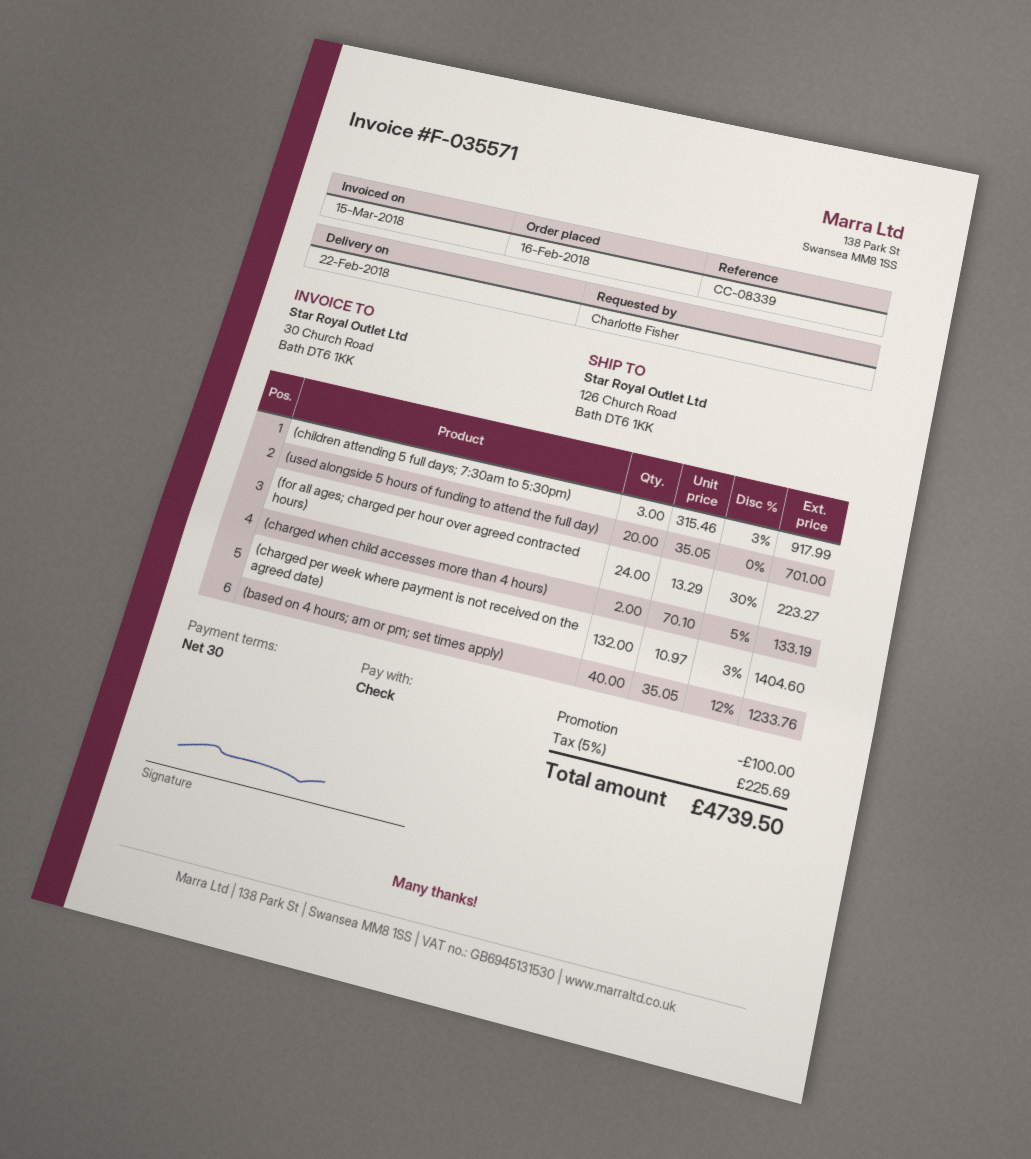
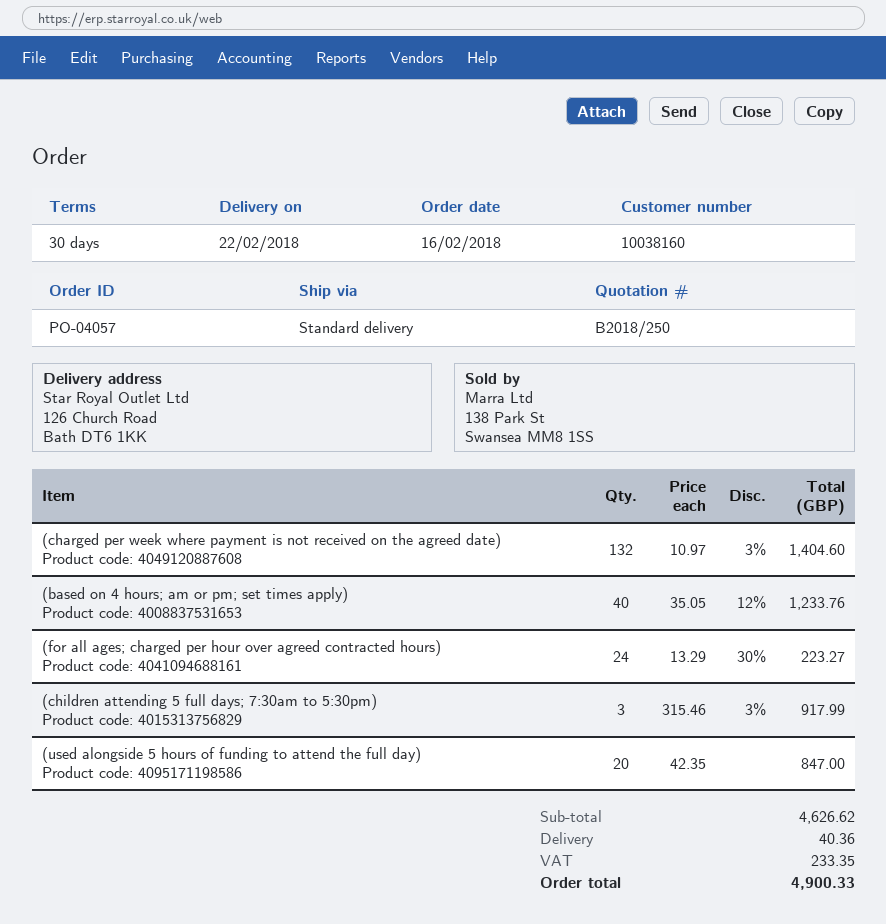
(used alongside 5 hours of funding to attend the full day): 20 x 35.05 = 701.00 -> 20 x 42.35 = 847.00
(charged when child accesses more than 4 hours): 2 x 70.10 - 5% = 133.19 -> none
discount: 100.00 -> none
shipping: none -> 40.36
tax: 225.69 -> 233.35
total: 4739.50 -> 4900.33

